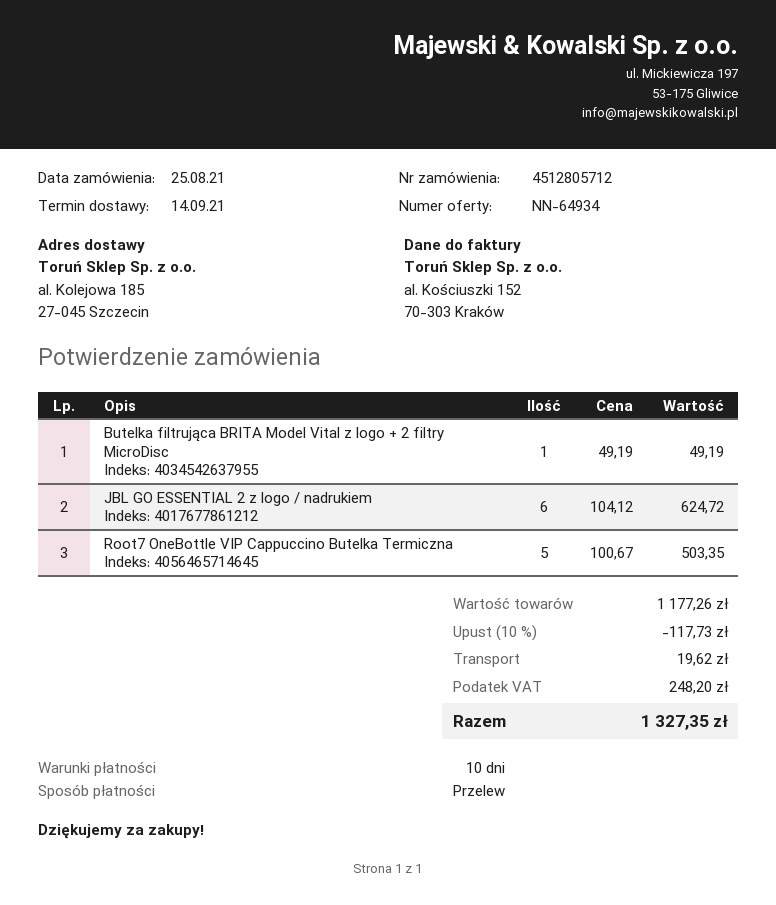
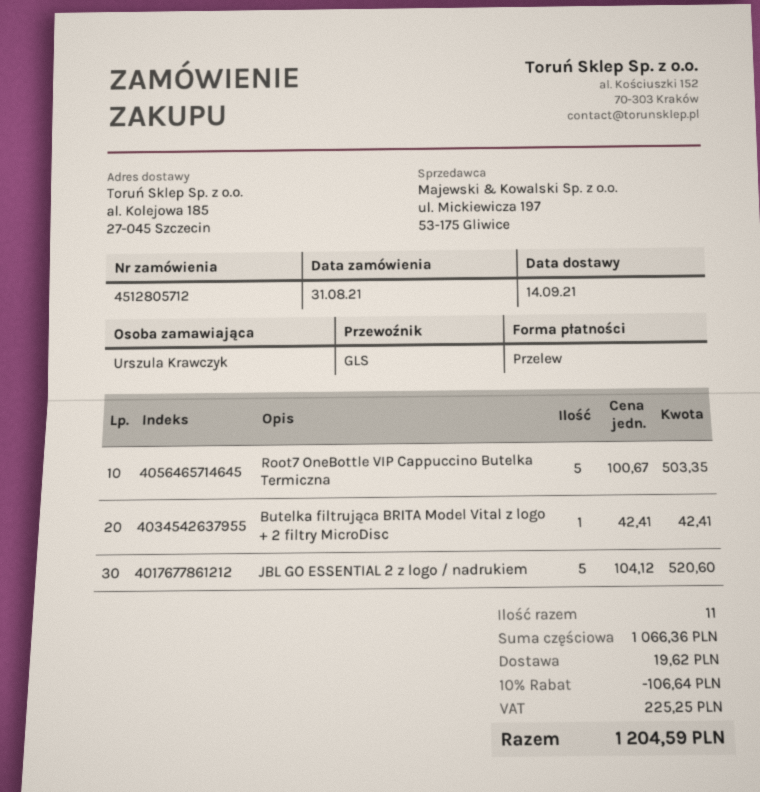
order date: 2021-08-25 -> 2021-08-31
Butelka filtrująca BRITA Model Vital z logo + 2 filtry MicroDisc: 1 x 49.19 = 49.19 -> 1 x 42.41 = 42.41
JBL GO ESSENTIAL 2 z logo / nadrukiem: 6 x 104.12 = 624.72 -> 5 x 104.12 = 520.60
subtotal: 1177.26 -> 1066.36
discount: 10% = 117.73 -> 10% = 106.64
tax: 248.20 -> 225.25
total: 1327.35 -> 1204.59

